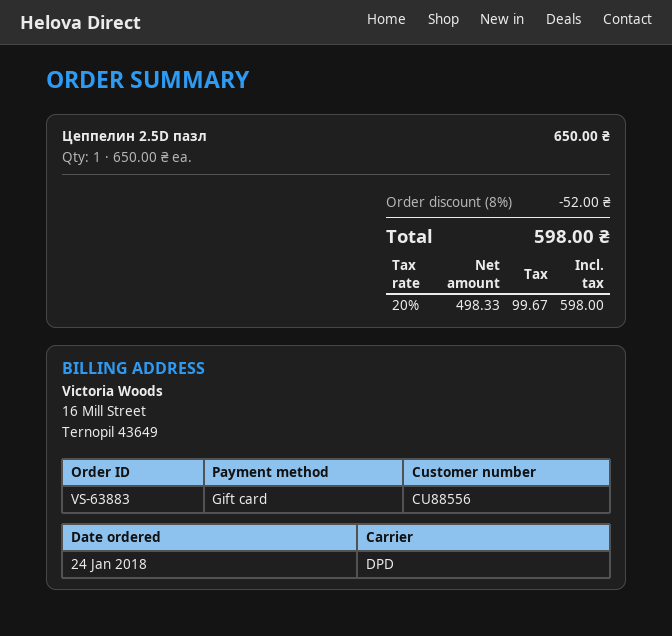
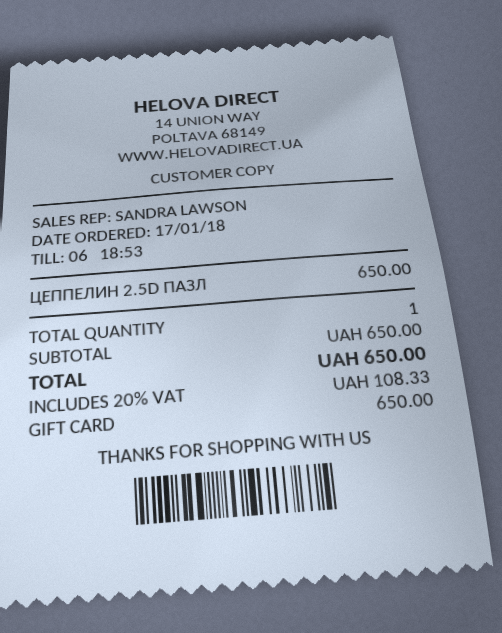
order date: 2018-01-24 -> 2018-01-17
discount: 8% = 52.00 -> none
tax: 20% = 99.67 -> 20% = 108.33
total: 598.00 -> 650.00

